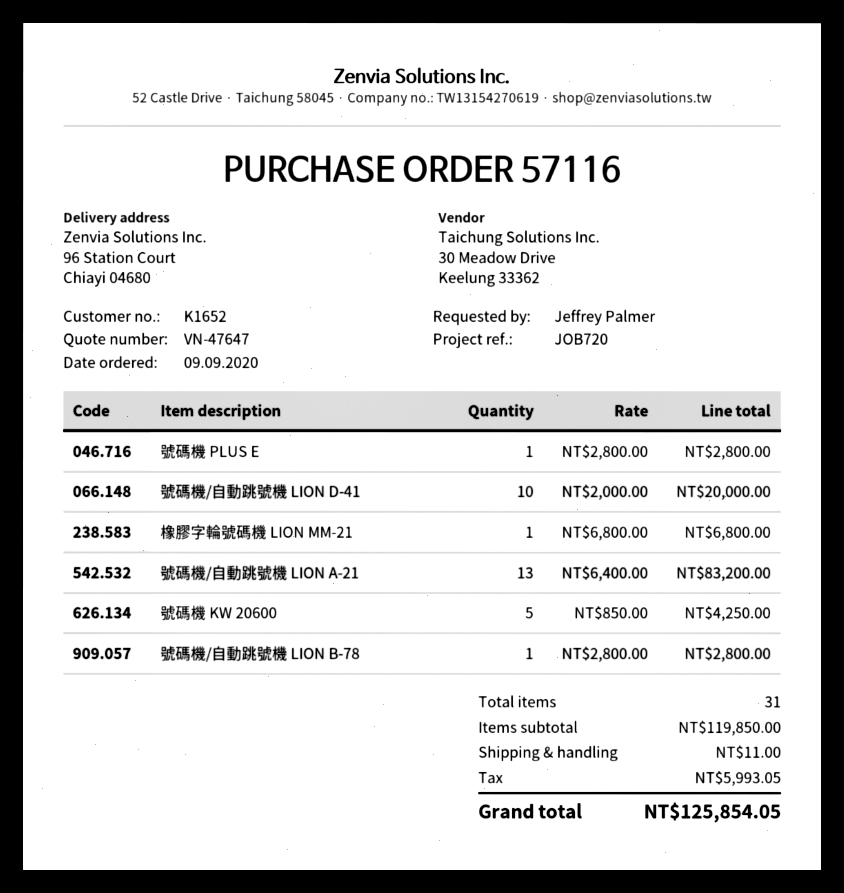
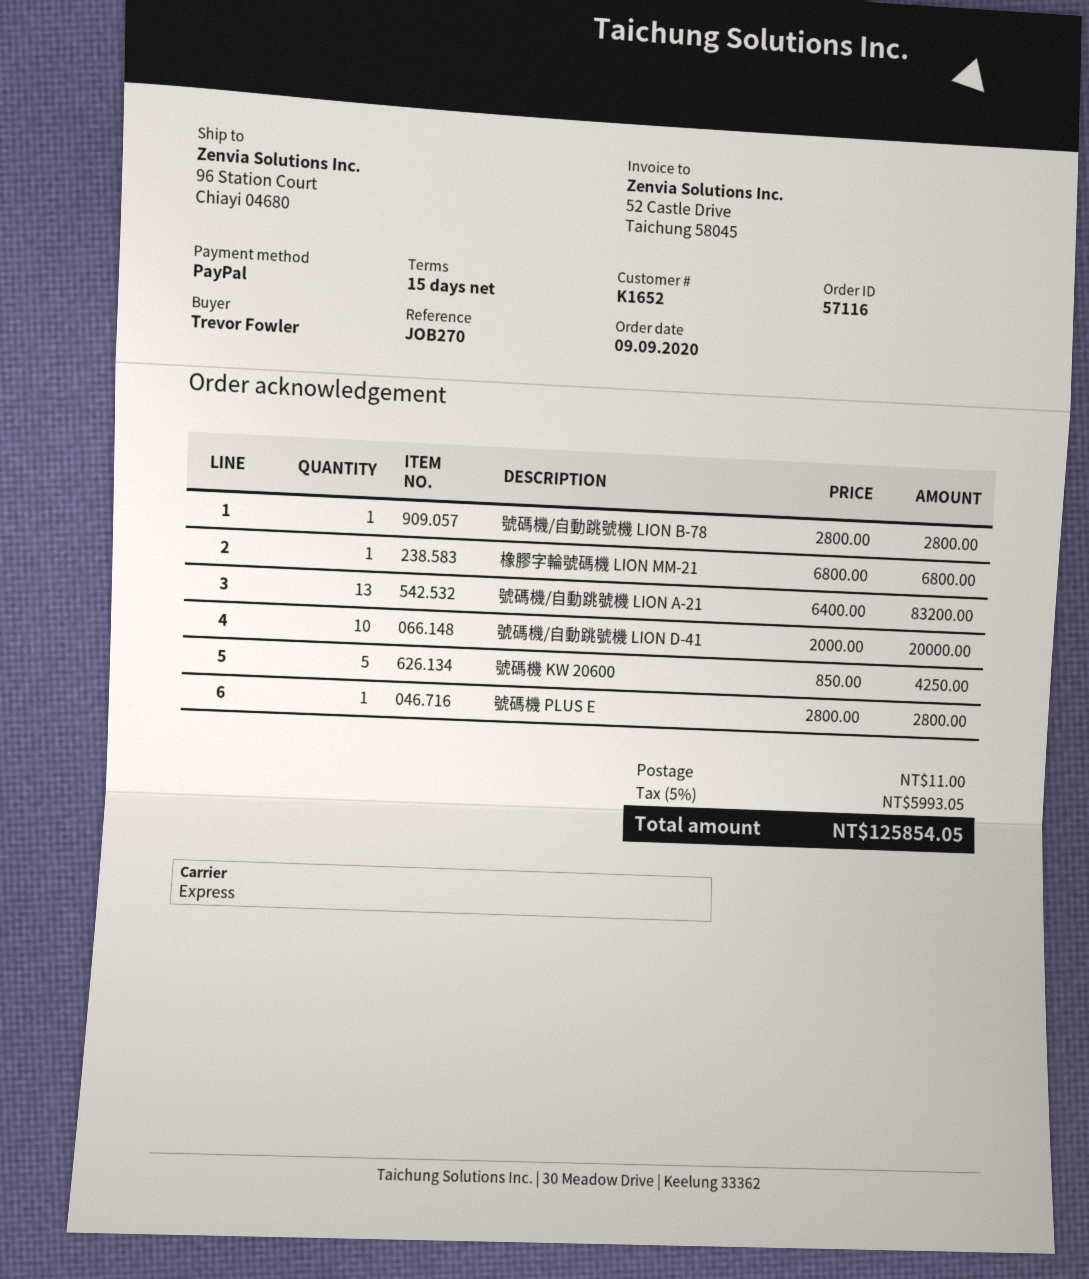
reference: JOB720 -> JOB270
ordered by: Jeffrey Palmer -> Trevor Fowler

